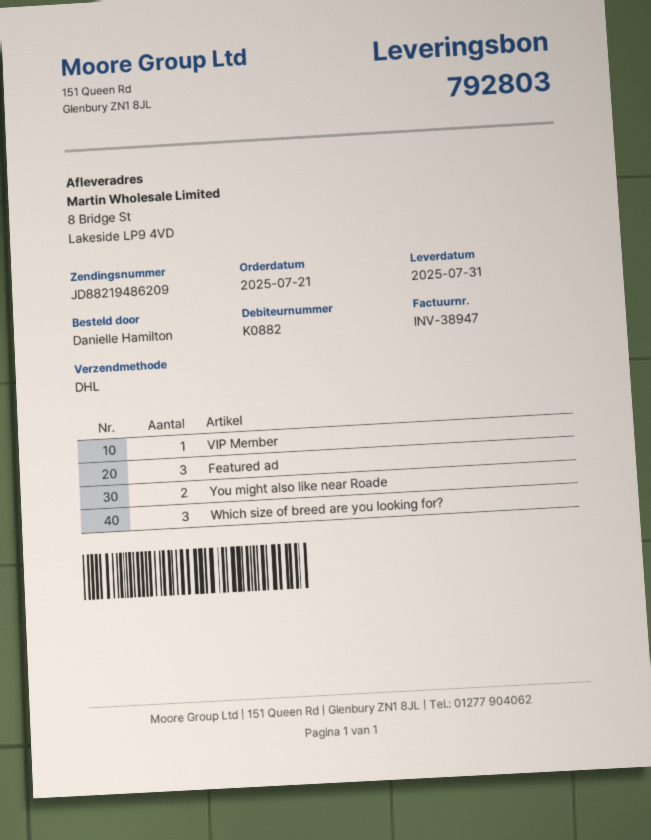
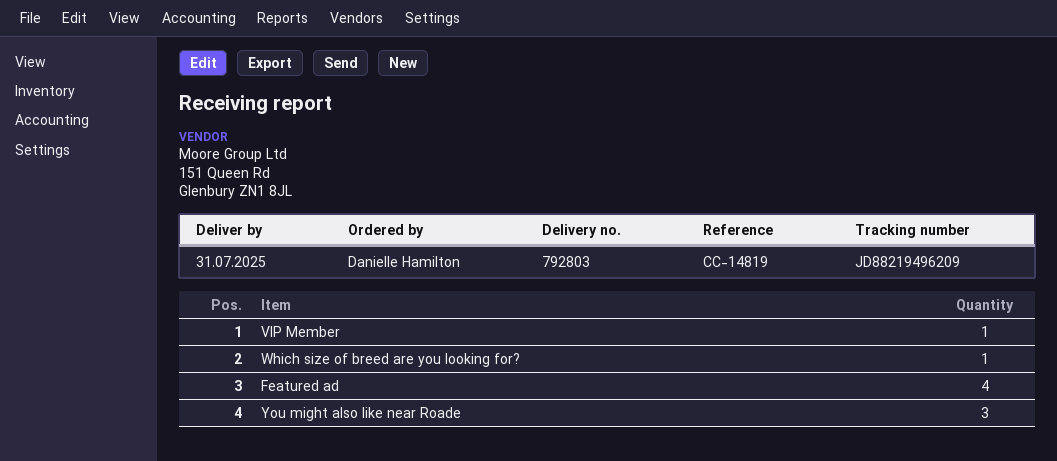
tracking number: JD88219486209 -> JD88219496209
Featured ad: 3 -> 4
You might also like near Roade: 2 -> 3
Which size of breed are you looking for?: 3 -> 1

